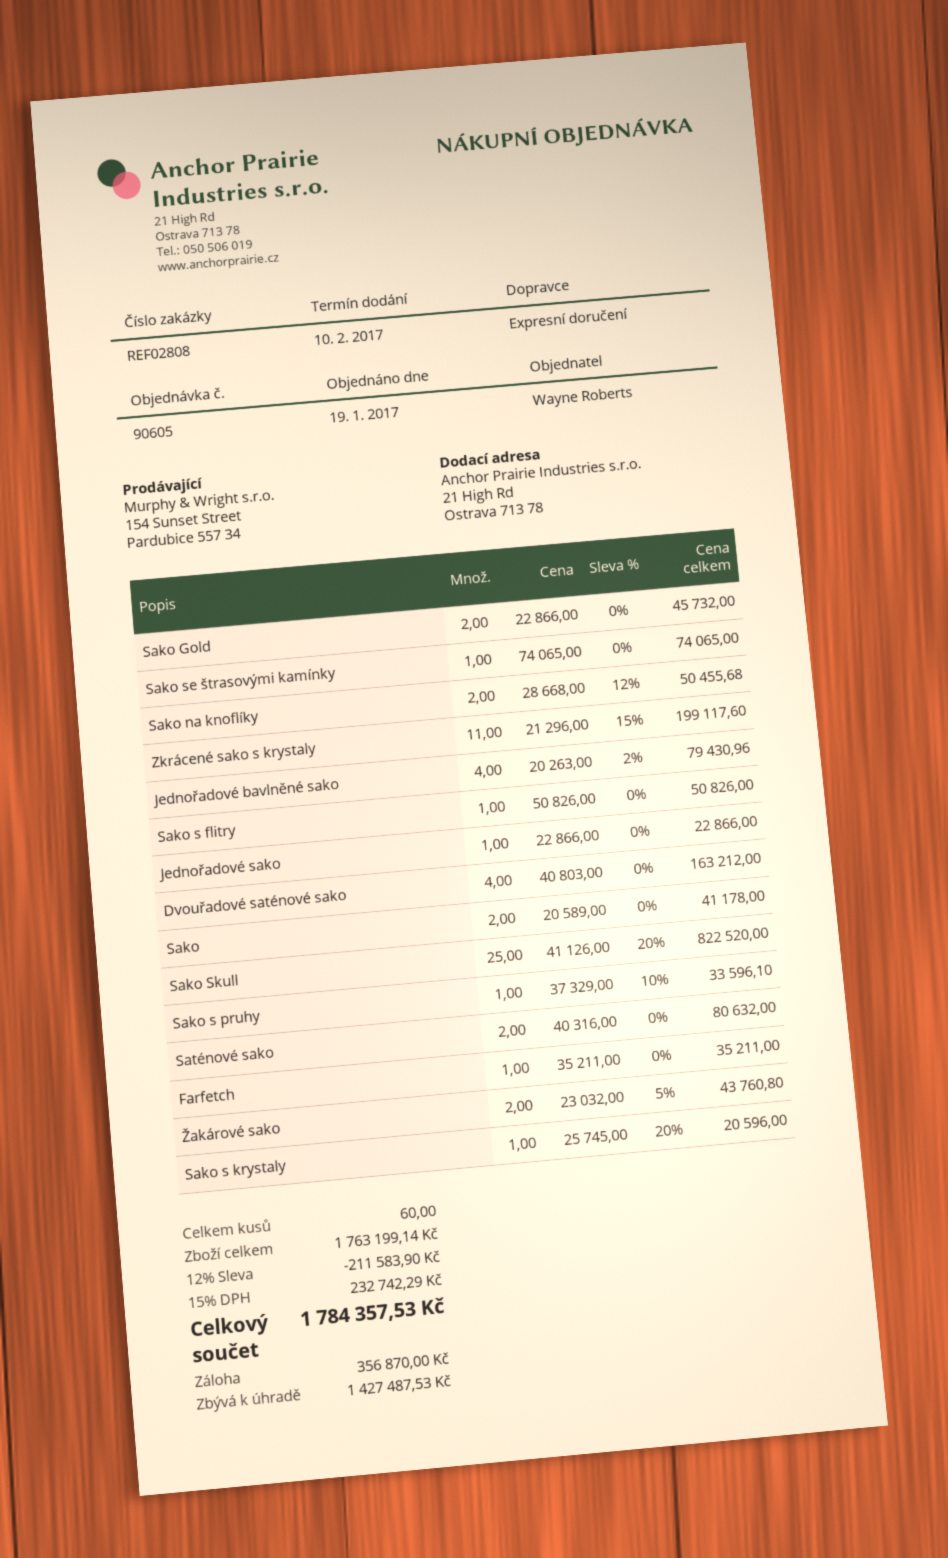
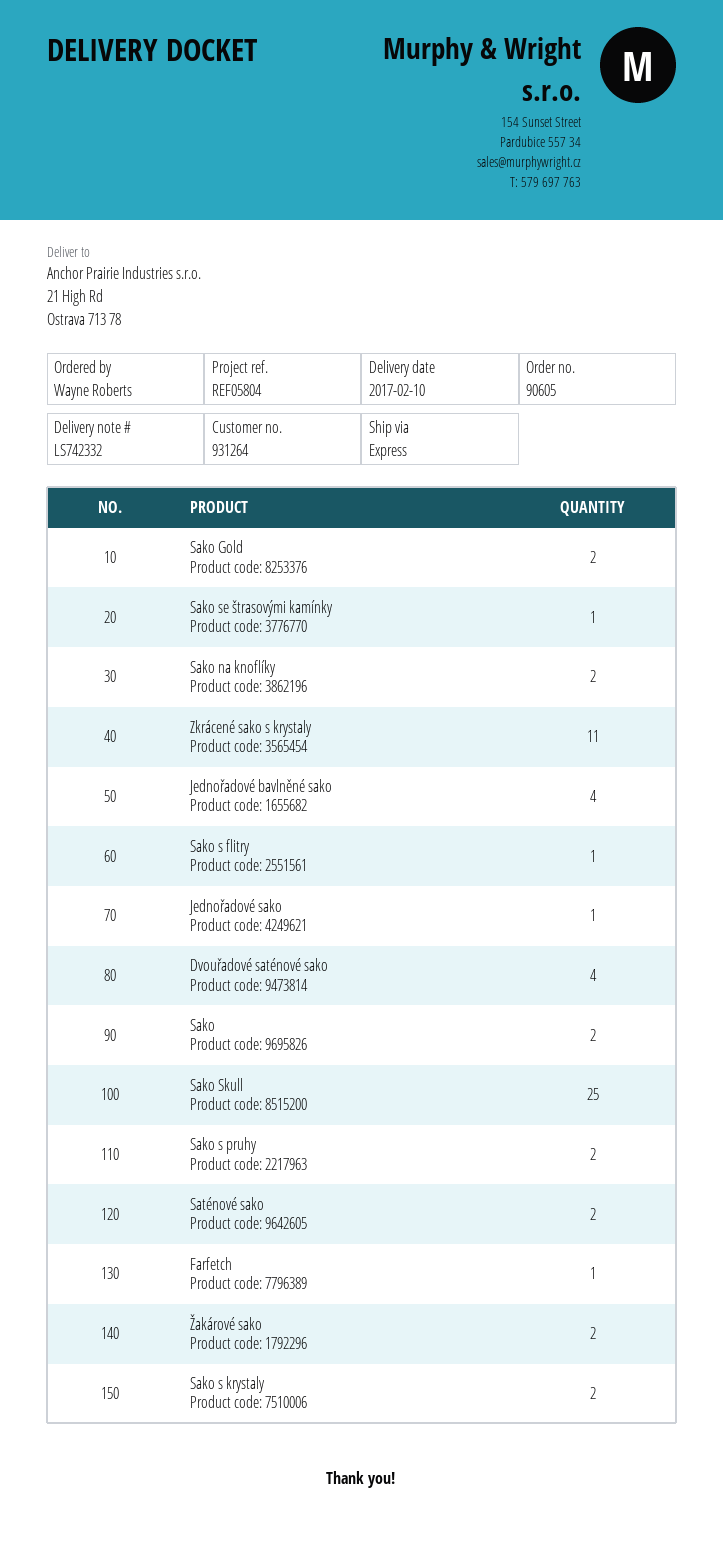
reference: REF02808 -> REF05804
Sako s pruhy: 1 -> 2
Sako s krystaly: 1 -> 2

